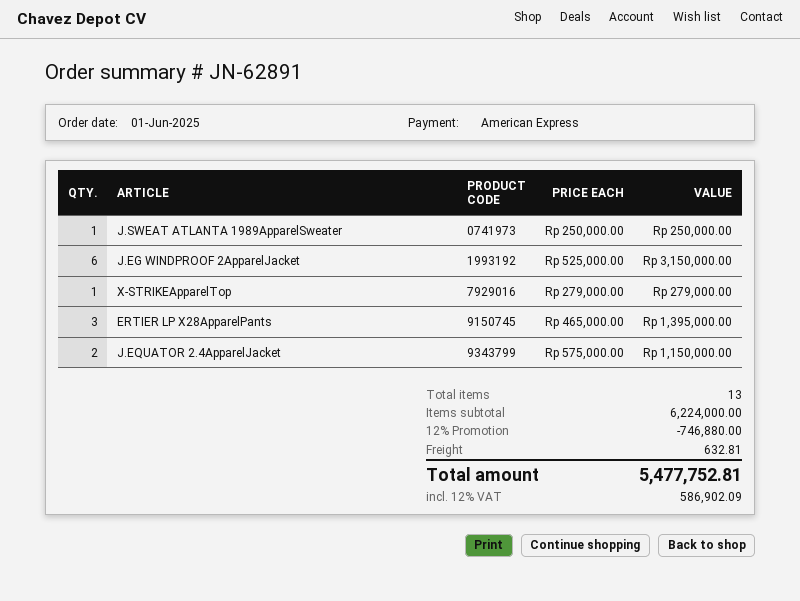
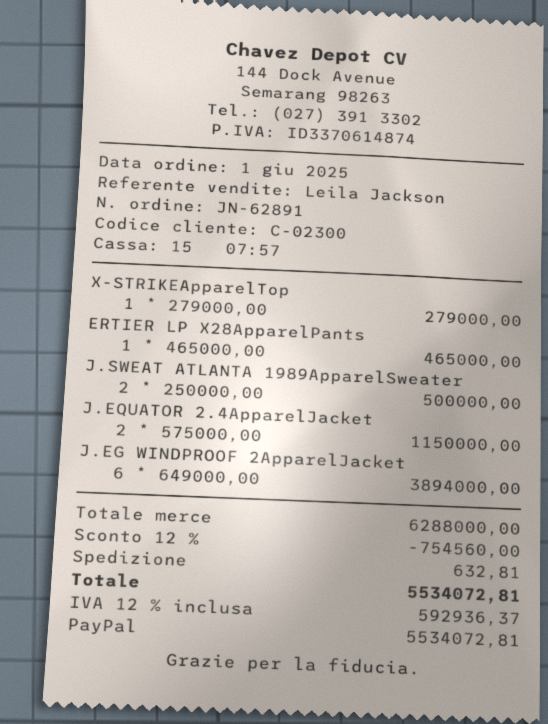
payment method: American Express -> PayPal
J.SWEAT ATLANTA 1989ApparelSweater: 1 x 250000.00 = 250000.00 -> 2 x 250000.00 = 500000.00
J.EG WINDPROOF 2ApparelJacket: 6 x 525000.00 = 3150000.00 -> 6 x 649000.00 = 3894000.00
ERTIER LP X28ApparelPants: 3 x 465000.00 = 1395000.00 -> 1 x 465000.00 = 465000.00
subtotal: 6224000.00 -> 6288000.00
discount: 12% = 746880.00 -> 12% = 754560.00
tax: 12% = 586902.09 -> 12% = 592936.37
total: 5477752.81 -> 5534072.81

